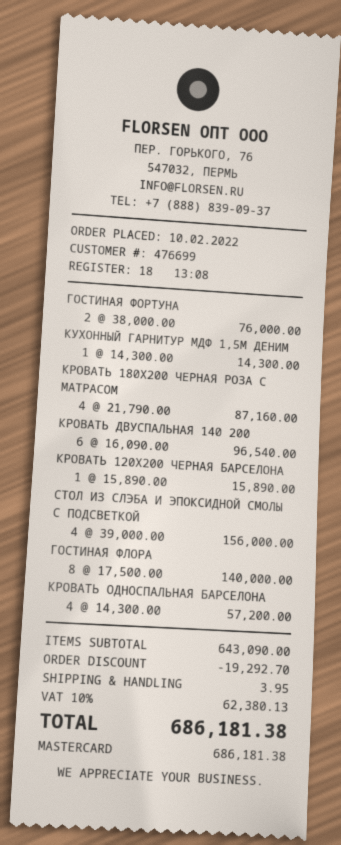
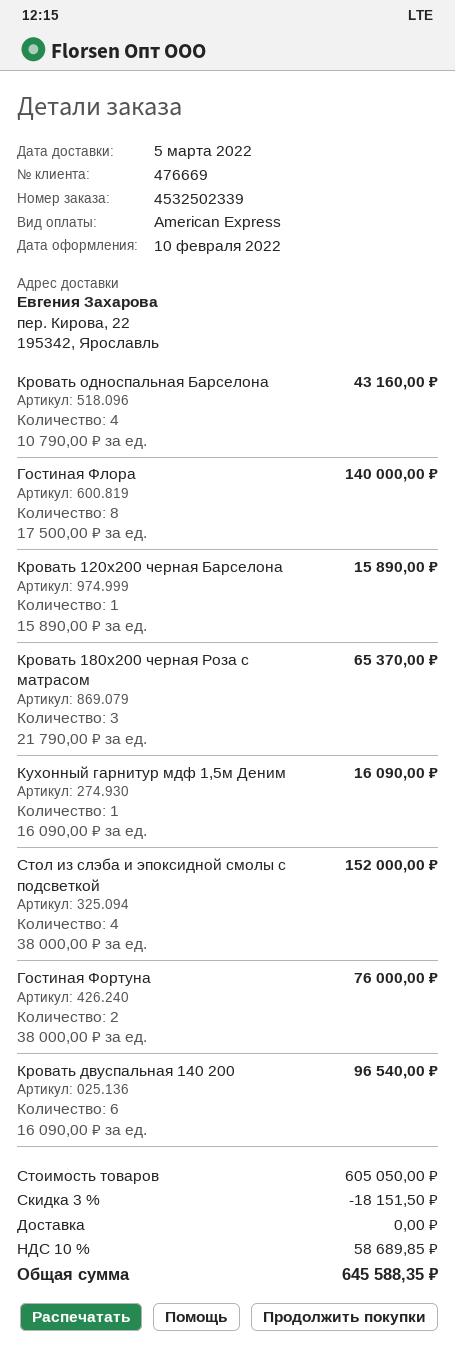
customer number: 476699 -> 476669
payment method: Mastercard -> American Express
КУХОННЫЙ ГАРНИТУР МДФ 1,5М ДЕНИМ: 1 x 14300.00 = 14300.00 -> 1 x 16090.00 = 16090.00
КРОВАТЬ 180Х200 ЧЕРНАЯ РОЗА С МАТРАСОМ: 4 x 21790.00 = 87160.00 -> 3 x 21790.00 = 65370.00
СТОЛ ИЗ СЛЭБА И ЭПОКСИДНОЙ СМОЛЫ С ПОДСВЕТКОЙ: 4 x 39000.00 = 156000.00 -> 4 x 38000.00 = 152000.00
КРОВАТЬ ОДНОСПАЛЬНАЯ БАРСЕЛОНА: 4 x 14300.00 = 57200.00 -> 4 x 10790.00 = 43160.00
subtotal: 643090.00 -> 605050.00
discount: 19292.70 -> 18151.50
shipping: 3.95 -> 0.00
tax: 10% = 62380.13 -> 10% = 58689.85
total: 686181.38 -> 645588.35

